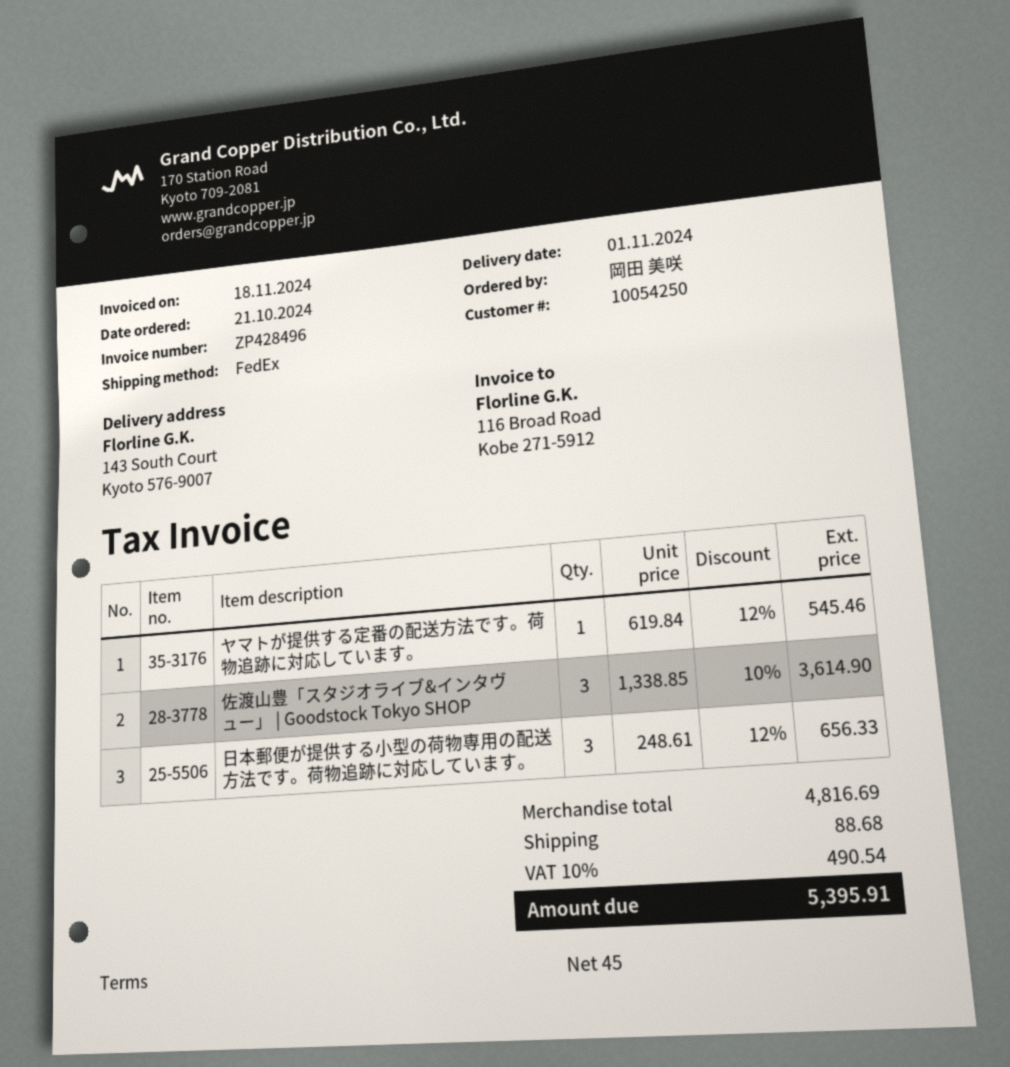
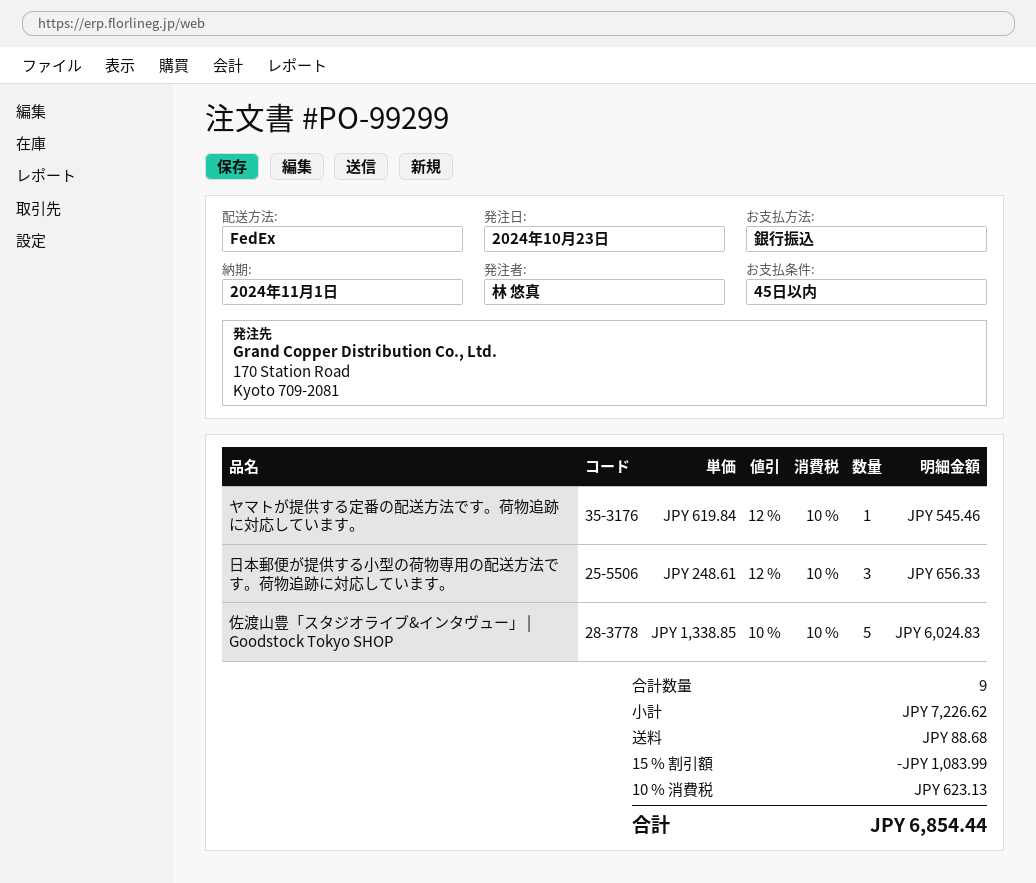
order date: 2024-10-21 -> 2024-10-23
ordered by: 岡田 美咲 -> 林 悠真
佐渡山豊「スタジオライブ&インタヴュー」 | Goodstock Tokyo SHOP: 3 x 1338.85 - 10% = 3614.90 -> 5 x 1338.85 - 10% = 6024.83
subtotal: 4816.69 -> 7226.62
discount: none -> 15% = 1083.99
tax: 10% = 490.54 -> 10% = 623.13
total: 5395.91 -> 6854.44

